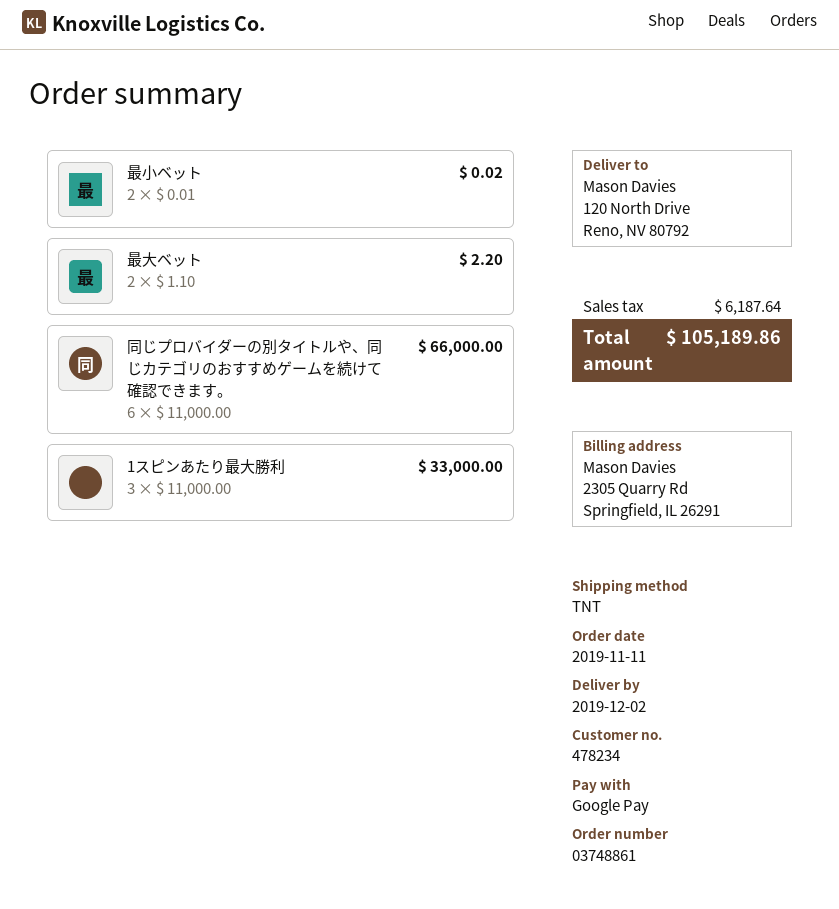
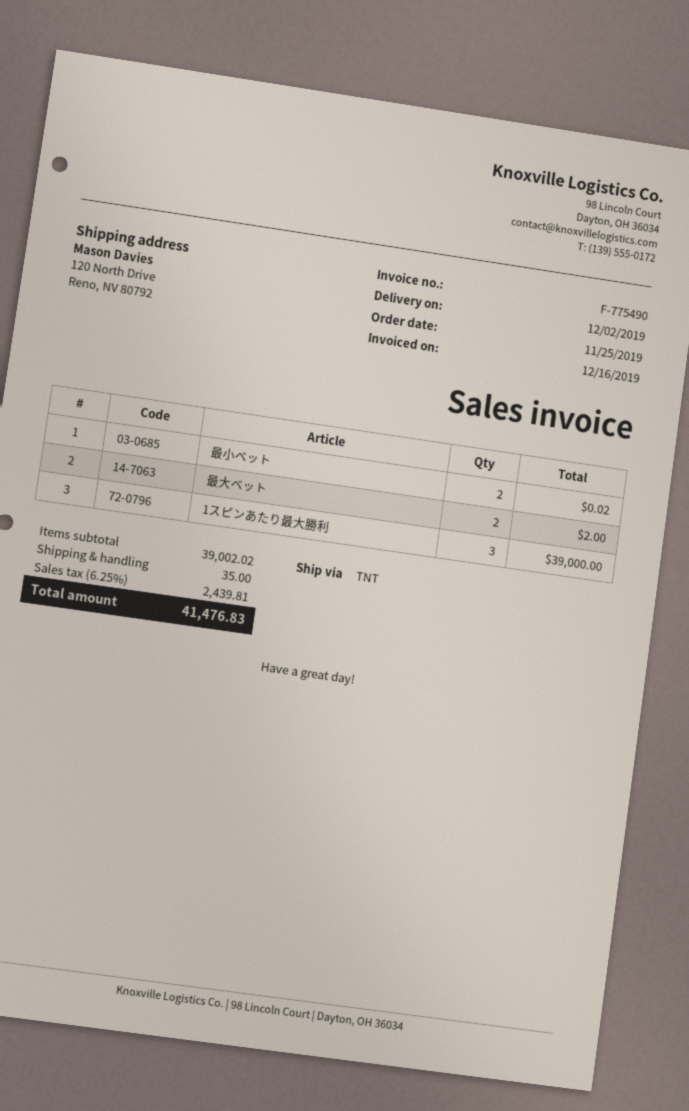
order date: 2019-11-11 -> 2019-11-25
最大ベット: 2 for 2.20 -> 2 for 2.00
同じプロバイダーの別タイトルや、同じカテゴリのおすすめゲームを続けて確認できます。: 6 for 66000.00 -> none
1スピンあたり最大勝利: 3 for 33000.00 -> 3 for 39000.00
shipping: none -> 35.00
tax: 6187.64 -> 2439.81
total: 105189.86 -> 41476.83

